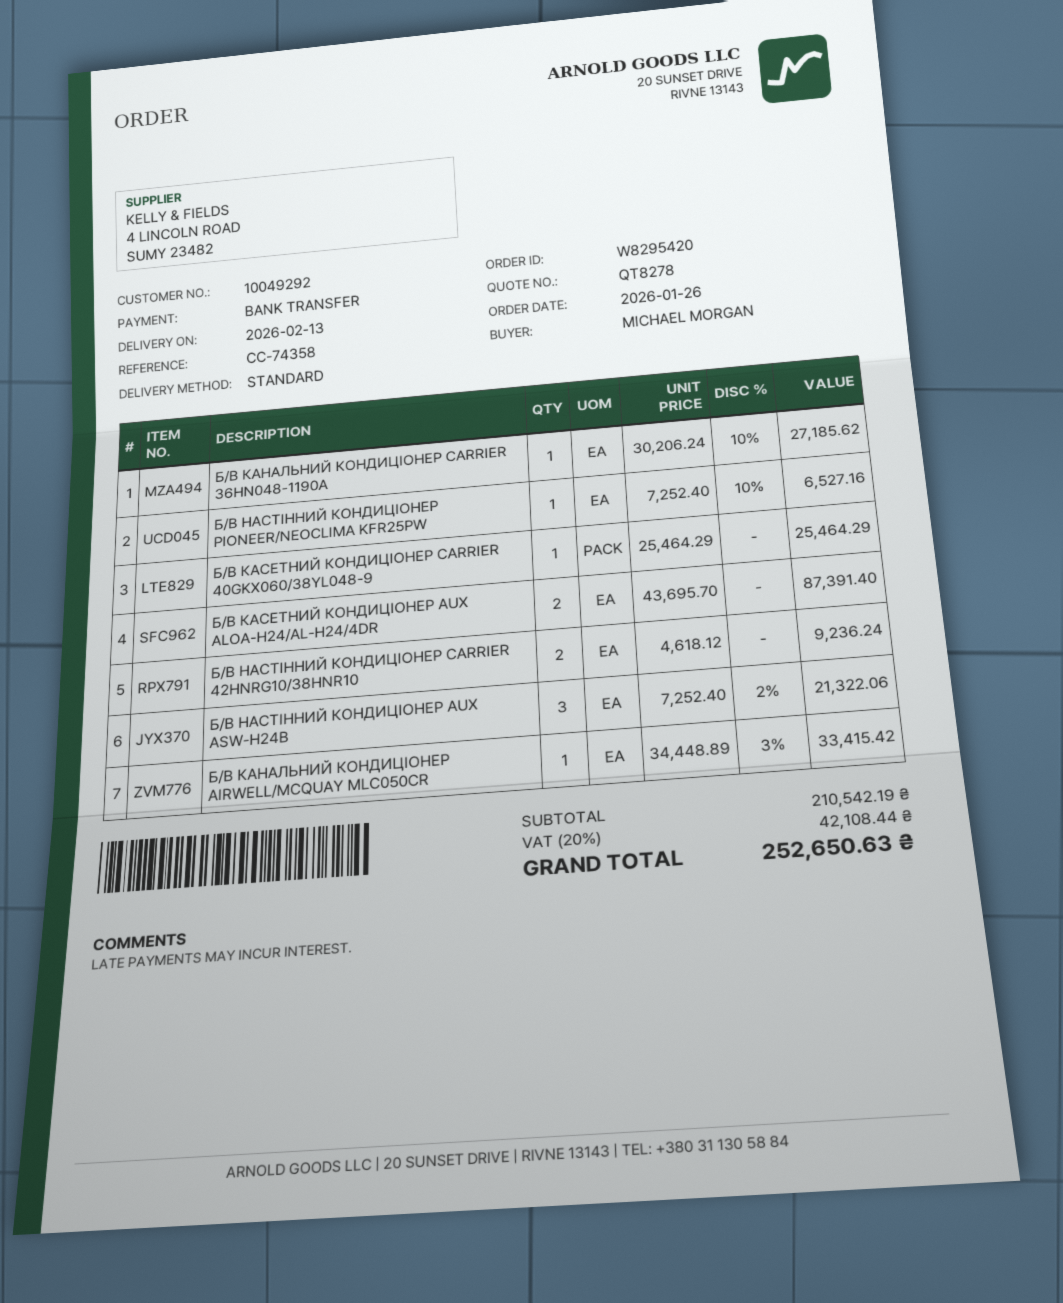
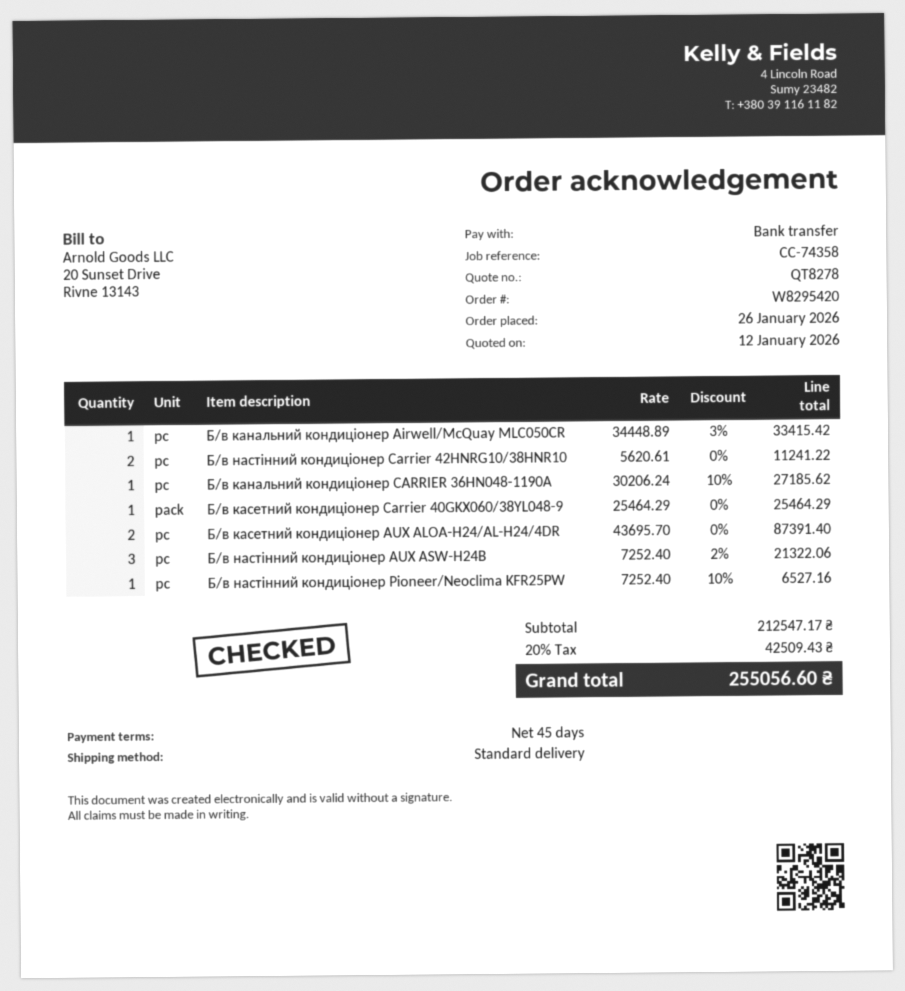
Б/В НАСТІННИЙ КОНДИЦІОНЕР CARRIER 42HNRG10/38HNR10: 2 x 4618.12 = 9236.24 -> 2 x 5620.61 = 11241.22
subtotal: 210542.19 -> 212547.17
tax: 20% = 42108.44 -> 20% = 42509.43
total: 252650.63 -> 255056.60

